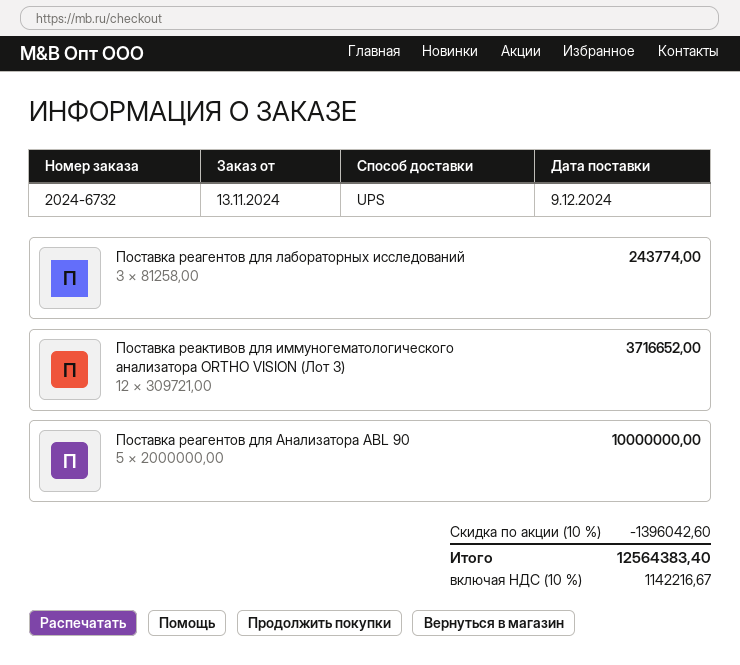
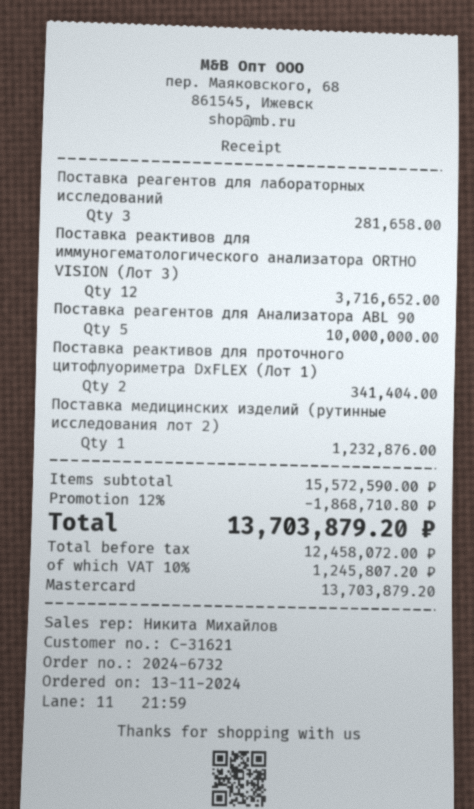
Поставка реагентов для лабораторных исследований: 3 for 243774.00 -> 3 for 281658.00
Поставка реактивов для проточного цитофлуориметра DхFLEX (Лот 1): none -> 2 for 341404.00
Поставка медицинских изделий (рутинные исследования лот 2): none -> 1 for 1232876.00
discount: 10% = 1396042.60 -> 12% = 1868710.80
tax: 10% = 1142216.67 -> 10% = 1245807.20
total: 12564383.40 -> 13703879.20

